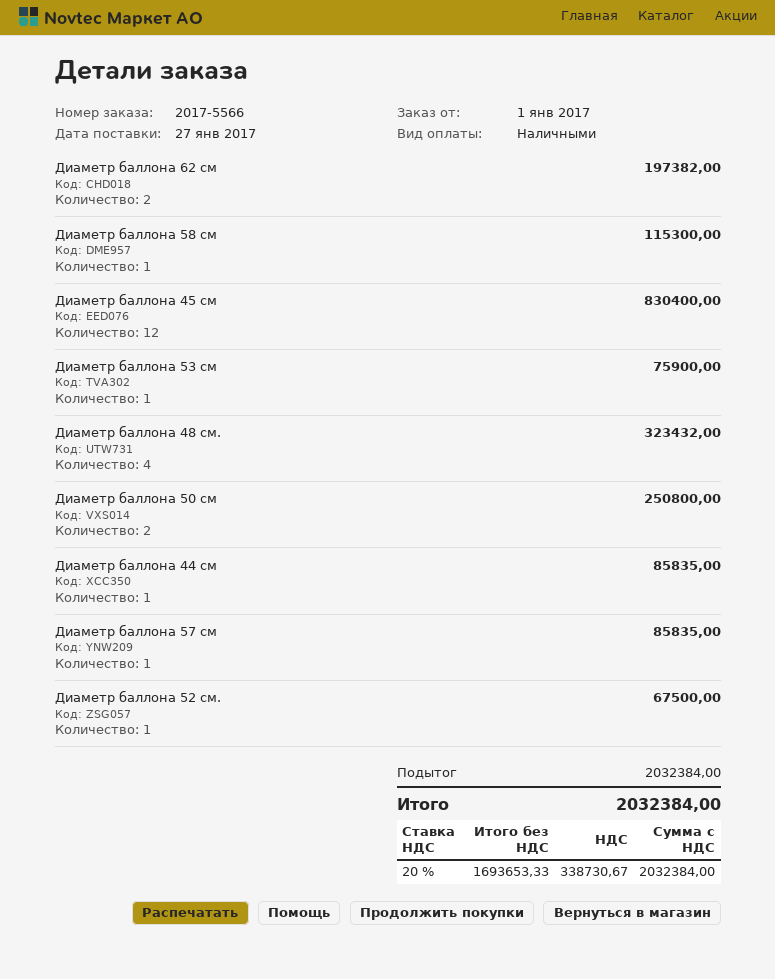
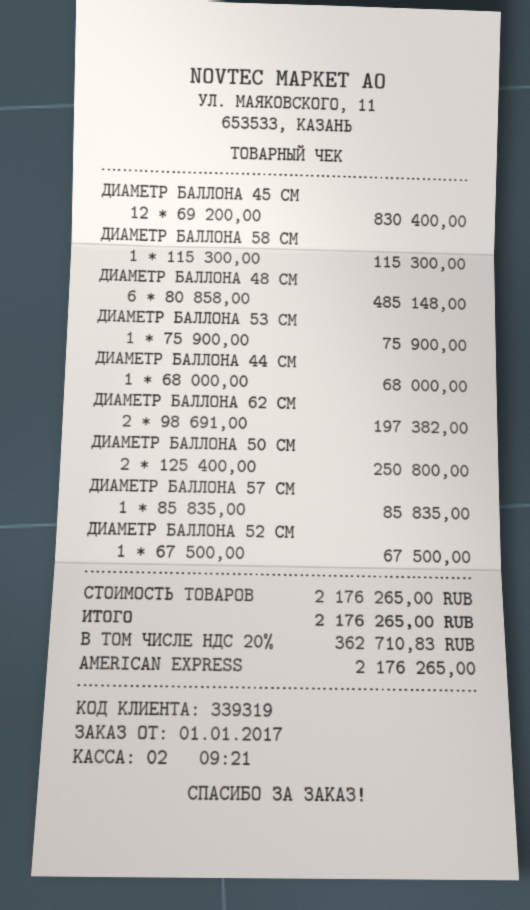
payment method: cash -> American Express
Диаметр баллона 48 см.: 4 for 323432.00 -> 6 for 485148.00
Диаметр баллона 44 см: 1 for 85835.00 -> 1 for 68000.00
subtotal: 2032384.00 -> 2176265.00
tax: 20% = 338730.67 -> 20% = 362710.83
total: 2032384.00 -> 2176265.00

